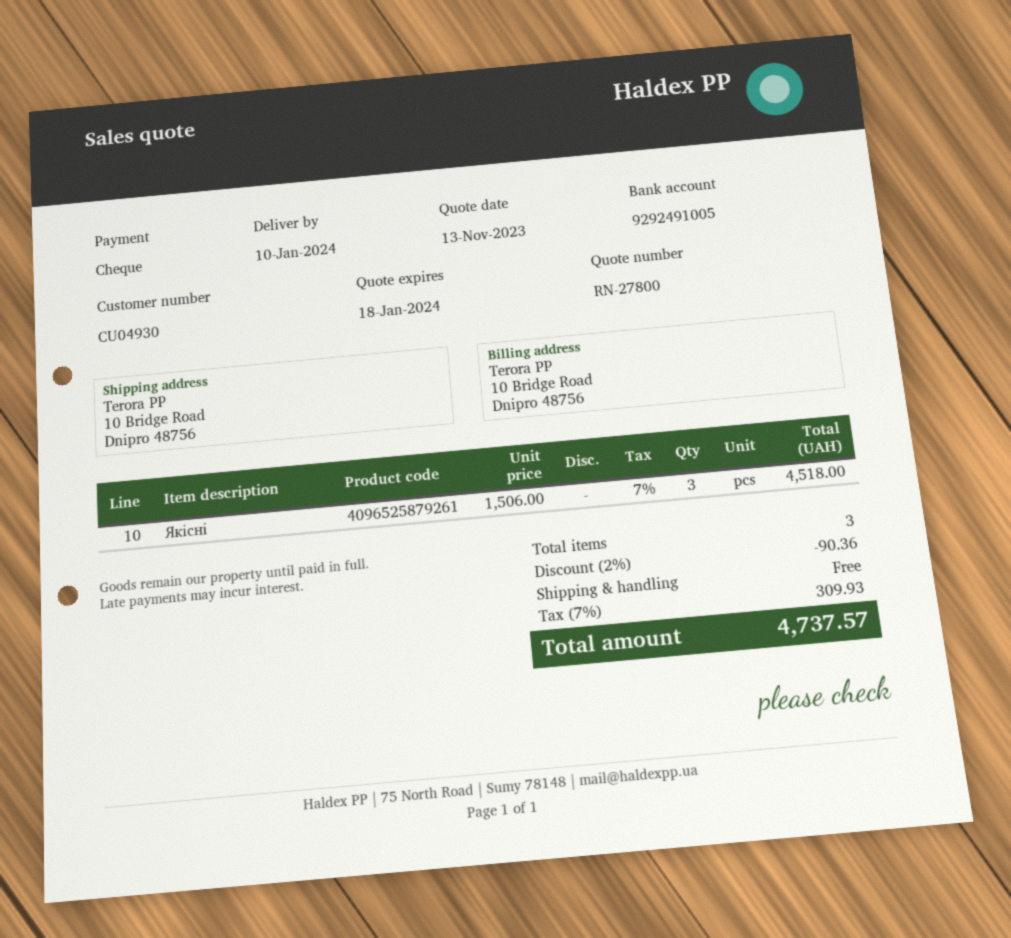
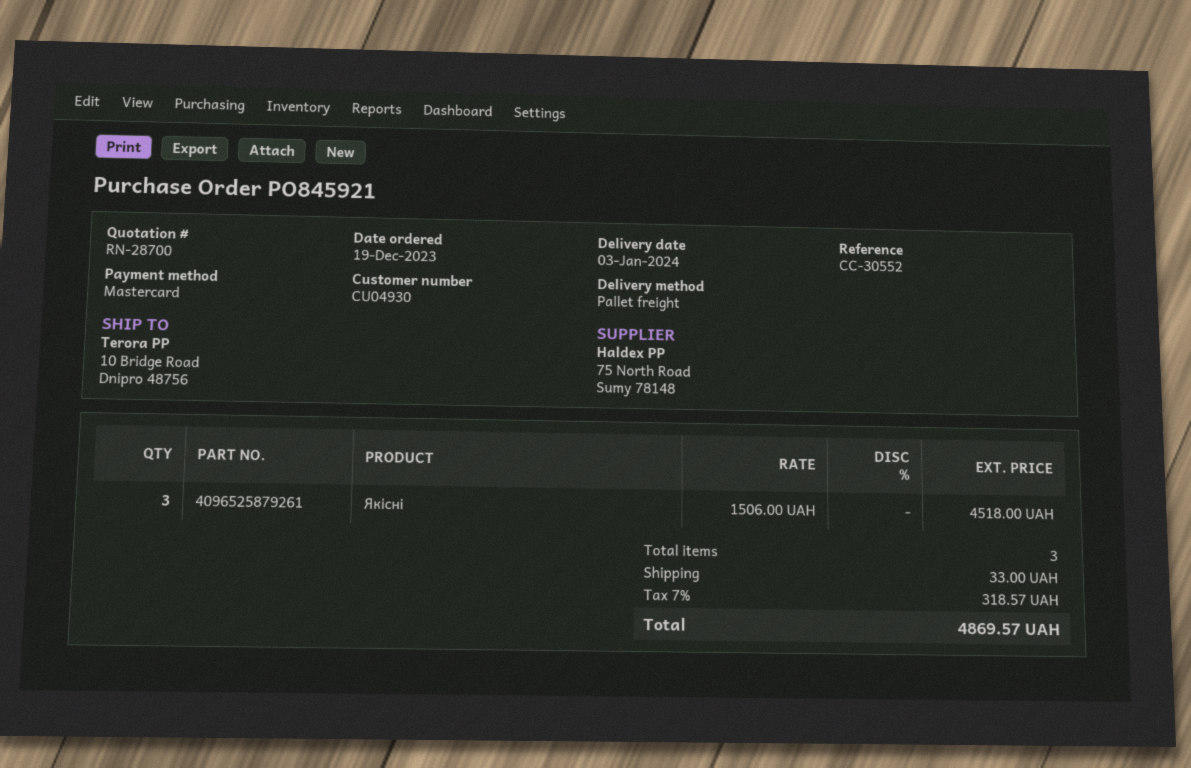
quote number: RN-27800 -> RN-28700
delivery date: 2024-01-10 -> 2024-01-03
payment method: cheque -> Mastercard
discount: 2% = 90.36 -> none
shipping: 0.00 -> 33.00
tax: 7% = 309.93 -> 7% = 318.57
total: 4737.57 -> 4869.57

